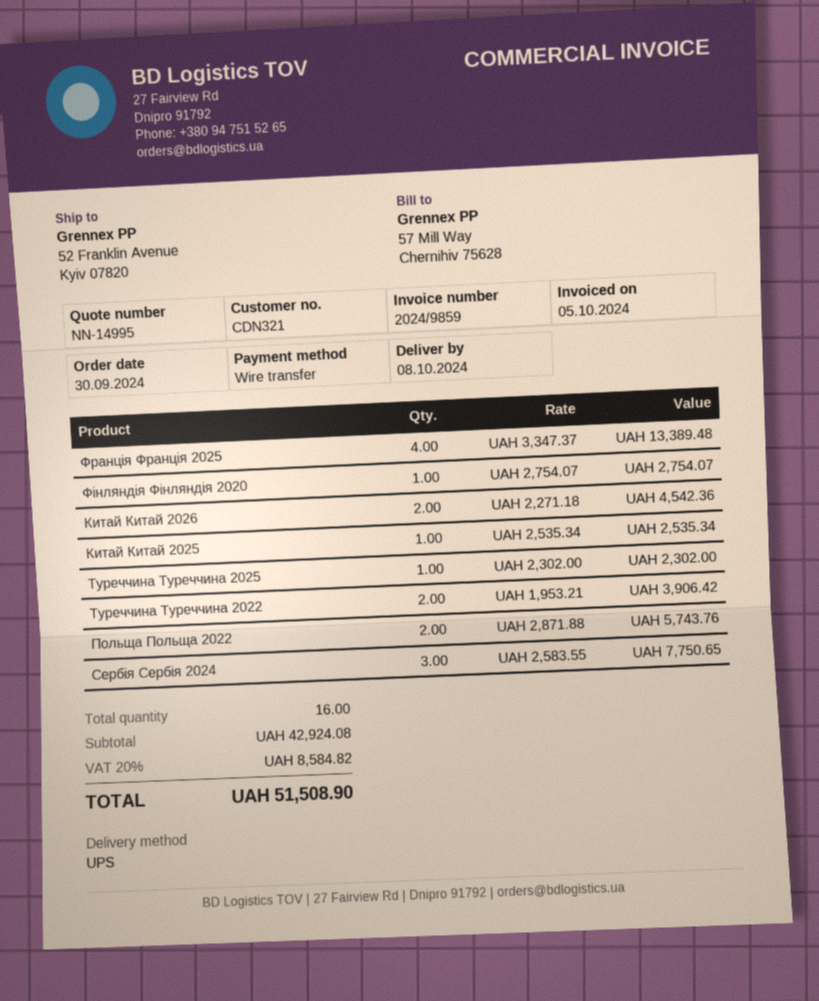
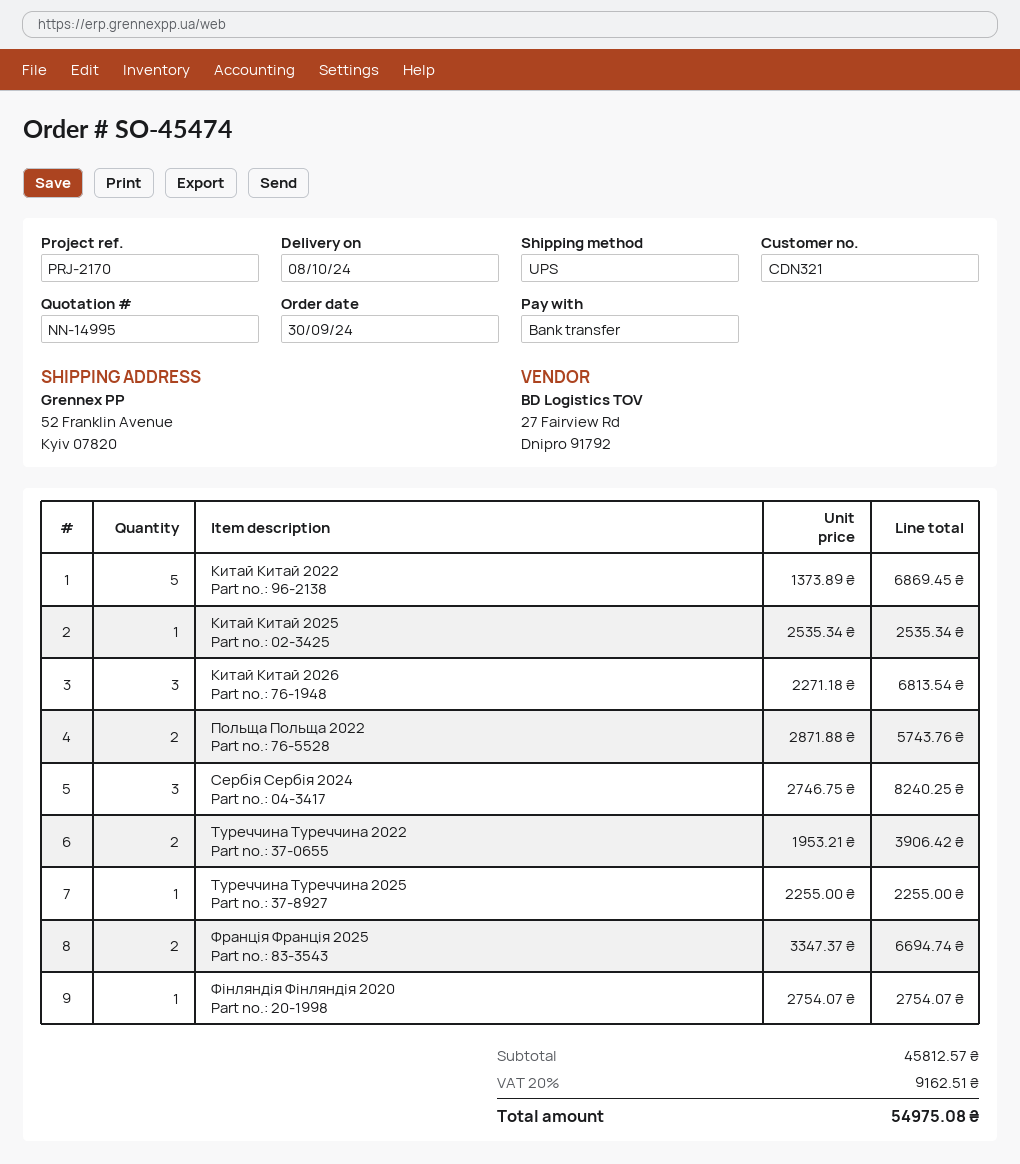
Франція Франція 2025: 4 x 3347.37 = 13389.48 -> 2 x 3347.37 = 6694.74
Китай Китай 2026: 2 x 2271.18 = 4542.36 -> 3 x 2271.18 = 6813.54
Туреччина Туреччина 2025: 1 x 2302.00 = 2302.00 -> 1 x 2255.00 = 2255.00
Сербія Сербія 2024: 3 x 2583.55 = 7750.65 -> 3 x 2746.75 = 8240.25
Китай Китай 2022: none -> 5 x 1373.89 = 6869.45
subtotal: 42924.08 -> 45812.57
tax: 20% = 8584.82 -> 20% = 9162.51
total: 51508.90 -> 54975.08

